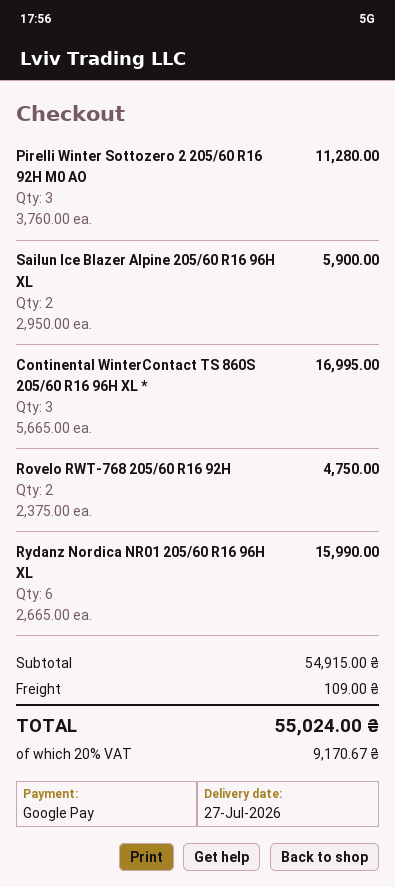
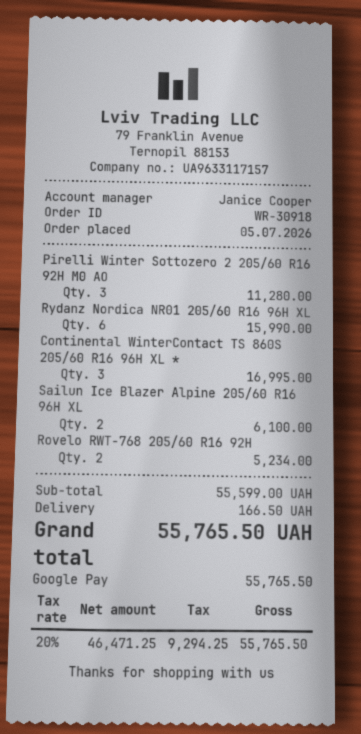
Sailun Ice Blazer Alpine 205/60 R16 96H XL: 2 for 5900.00 -> 2 for 6100.00
Rovelo RWT-768 205/60 R16 92H: 2 for 4750.00 -> 2 for 5234.00
subtotal: 54915.00 -> 55599.00
shipping: 109.00 -> 166.50
tax: 20% = 9170.67 -> 20% = 9294.25
total: 55024.00 -> 55765.50

